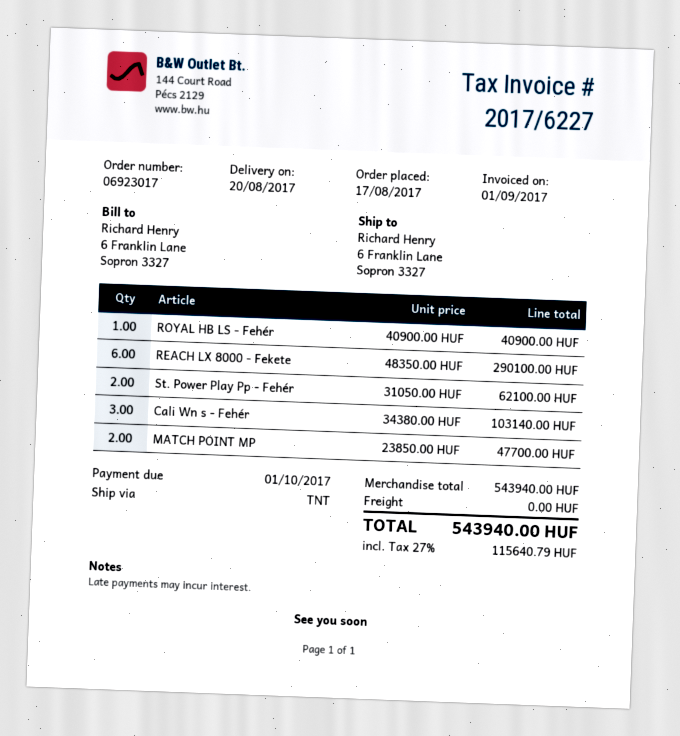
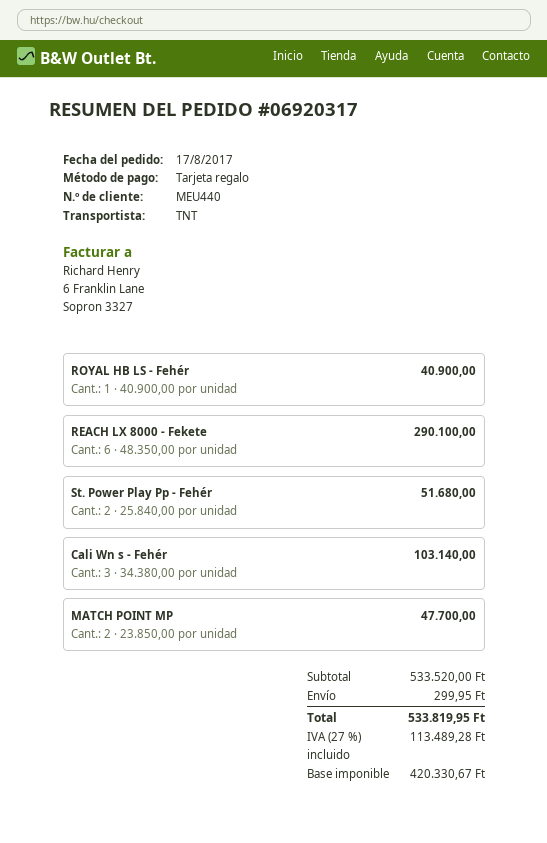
order number: 06923017 -> 06920317
St. Power Play Pp - Fehér: 2 x 31050.00 = 62100.00 -> 2 x 25840.00 = 51680.00
subtotal: 543940.00 -> 533520.00
shipping: 0.00 -> 299.95
tax: 27% = 115640.79 -> 27% = 113489.28
total: 543940.00 -> 533819.95

